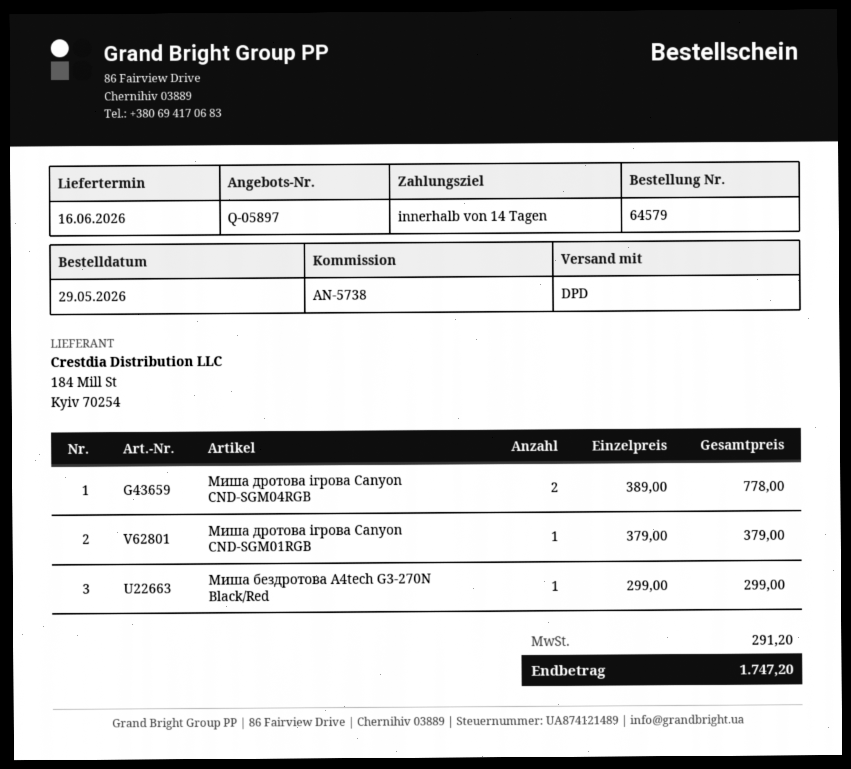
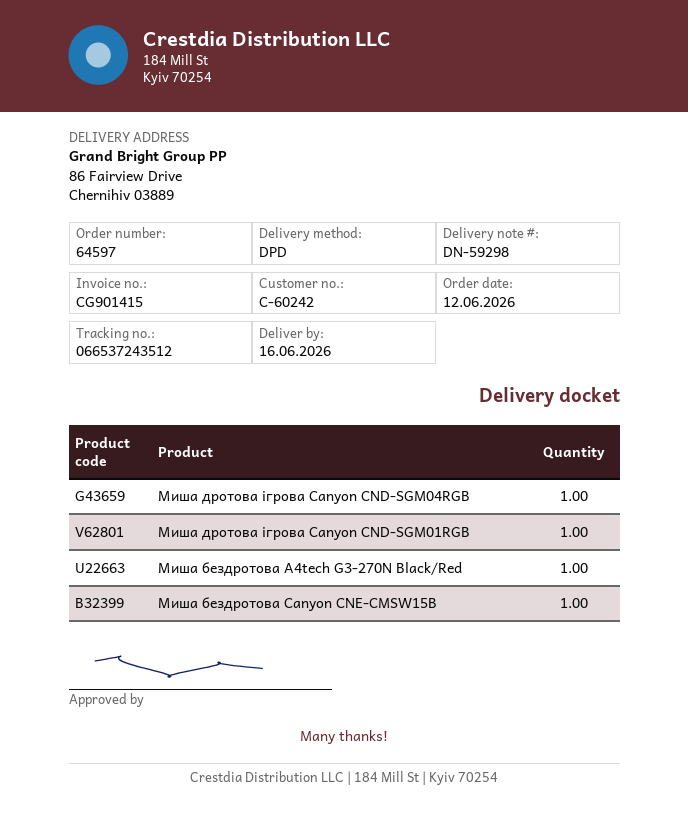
order number: 64579 -> 64597
order date: 2026-05-29 -> 2026-06-12
Миша дротова ігрова Canyon CND-SGM04RGB: 2 -> 1
Миша бездротова Canyon CNE-CMSW15B: none -> 1

